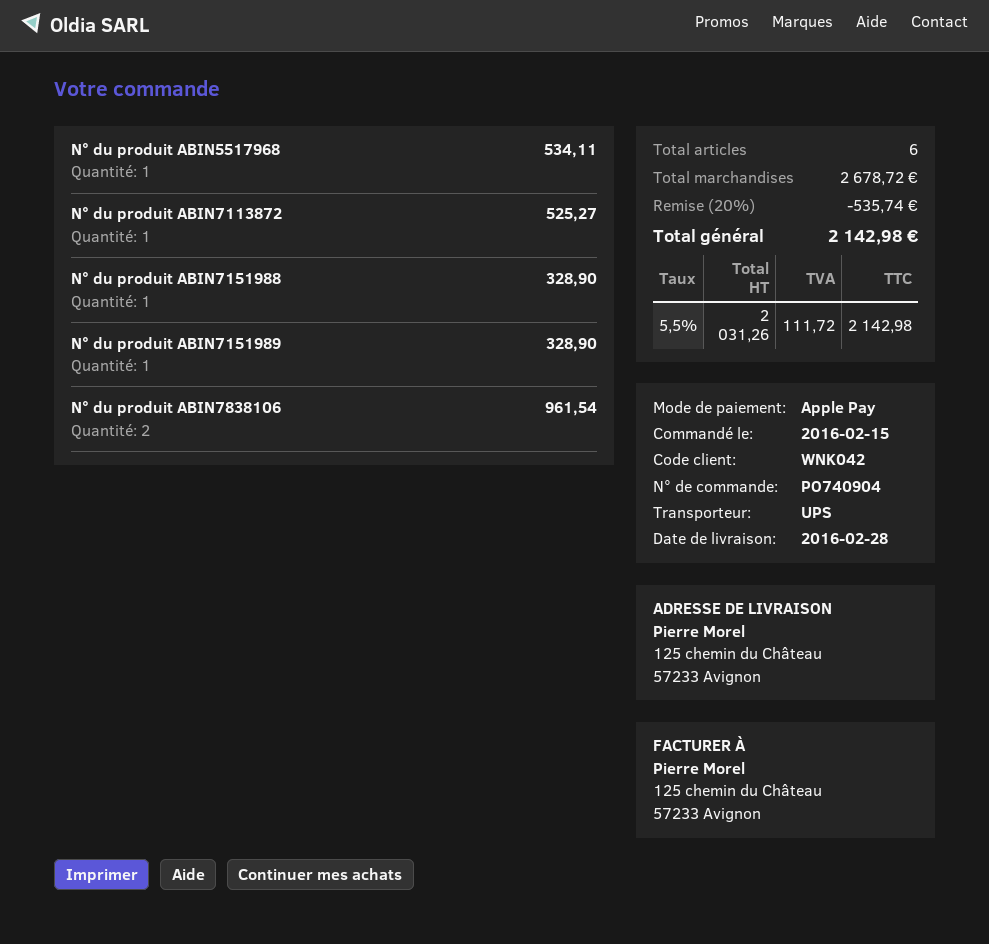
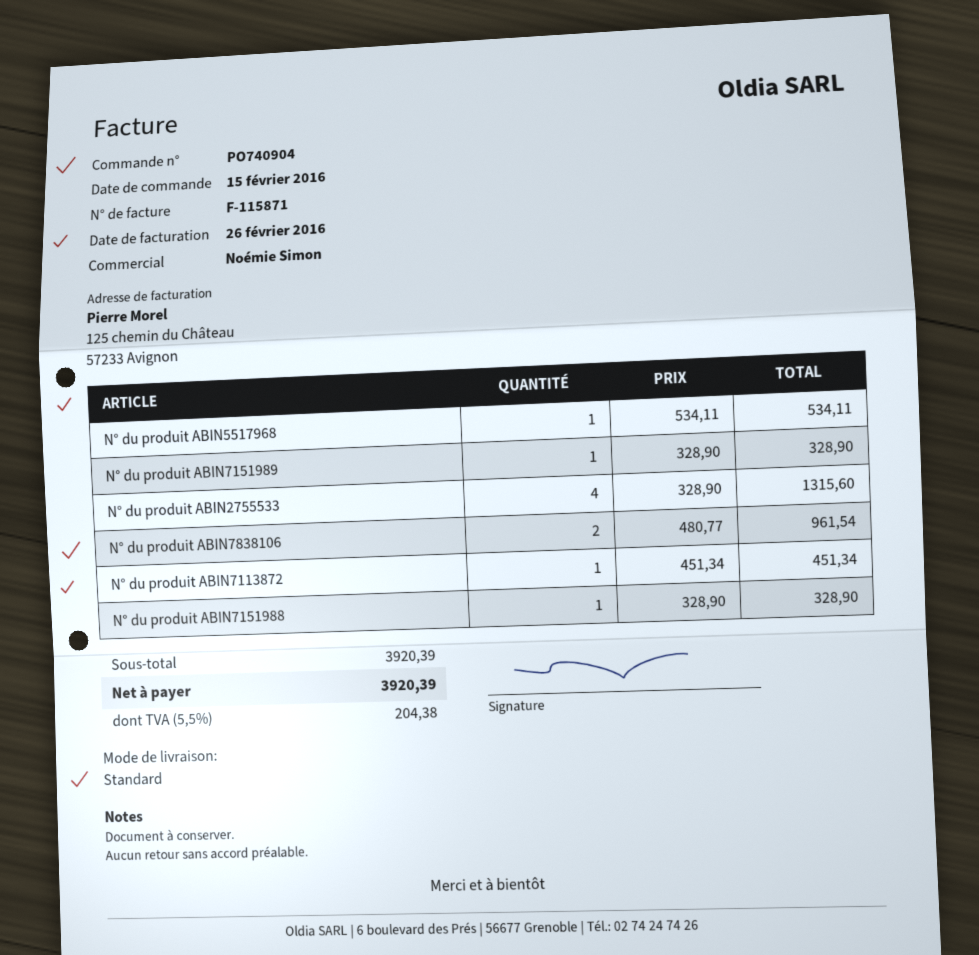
shipping method: UPS -> standard
N° du produit ABIN7113872: 1 for 525.27 -> 1 for 451.34
N° du produit ABIN2755533: none -> 4 for 1315.60
subtotal: 2678.72 -> 3920.39
discount: 20% = 535.74 -> none
tax: 5.5% = 111.72 -> 5.5% = 204.38
total: 2142.98 -> 3920.39

